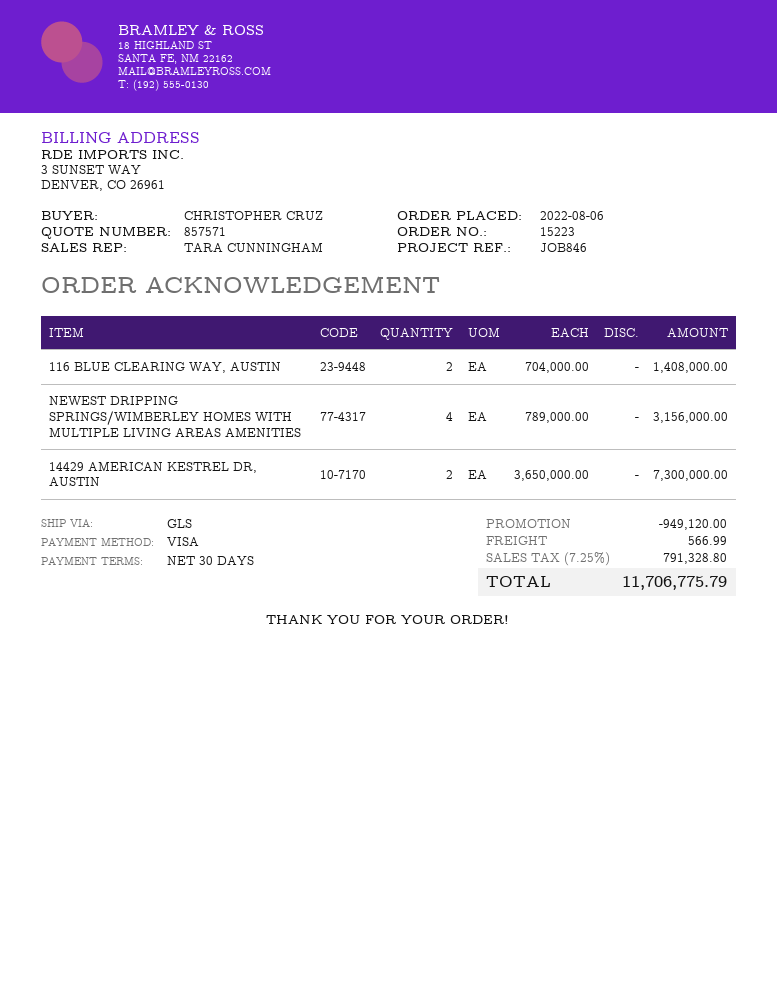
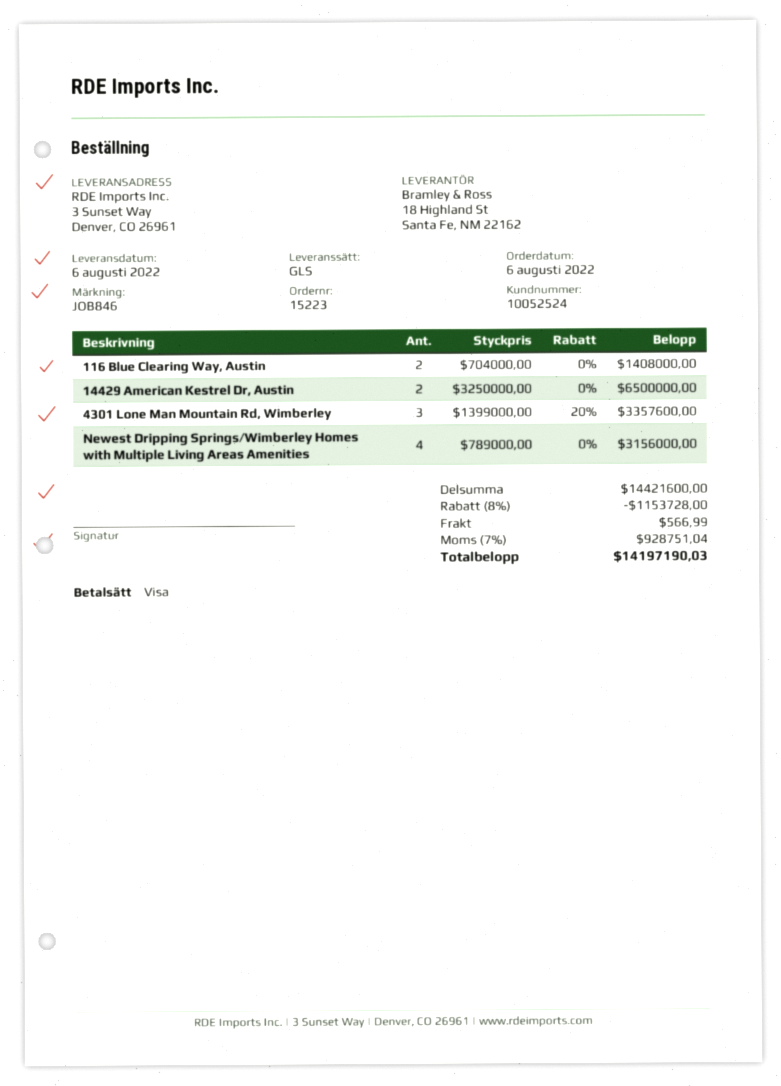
14429 AMERICAN KESTREL DR, AUSTIN: 2 x 3650000.00 = 7300000.00 -> 2 x 3250000.00 = 6500000.00
4301 Lone Man Mountain Rd, Wimberley: none -> 3 x 1399000.00 - 20% = 3357600.00
discount: 949120.00 -> 1153728.00
tax: 7.25% = 791328.80 -> 7% = 928751.04
total: 11706775.79 -> 14197190.03

